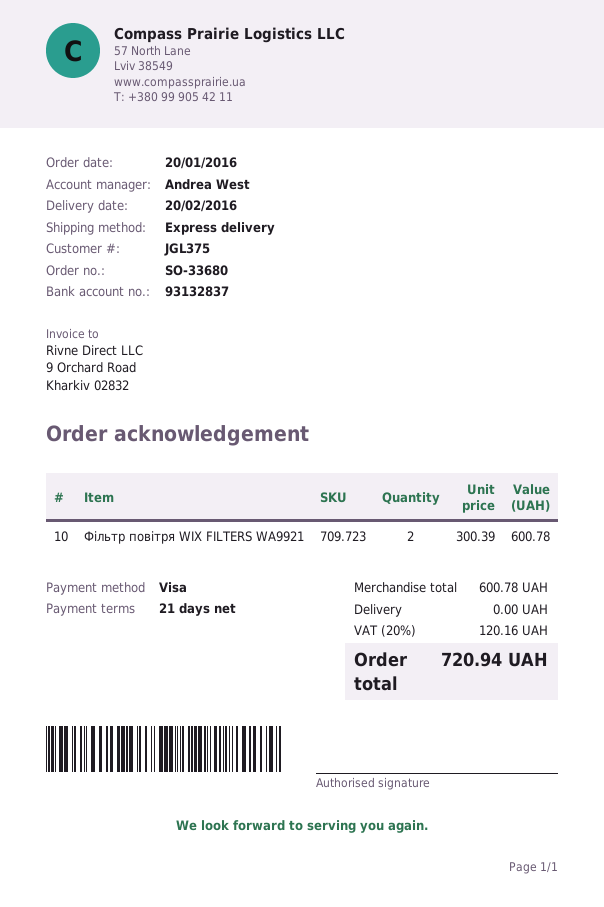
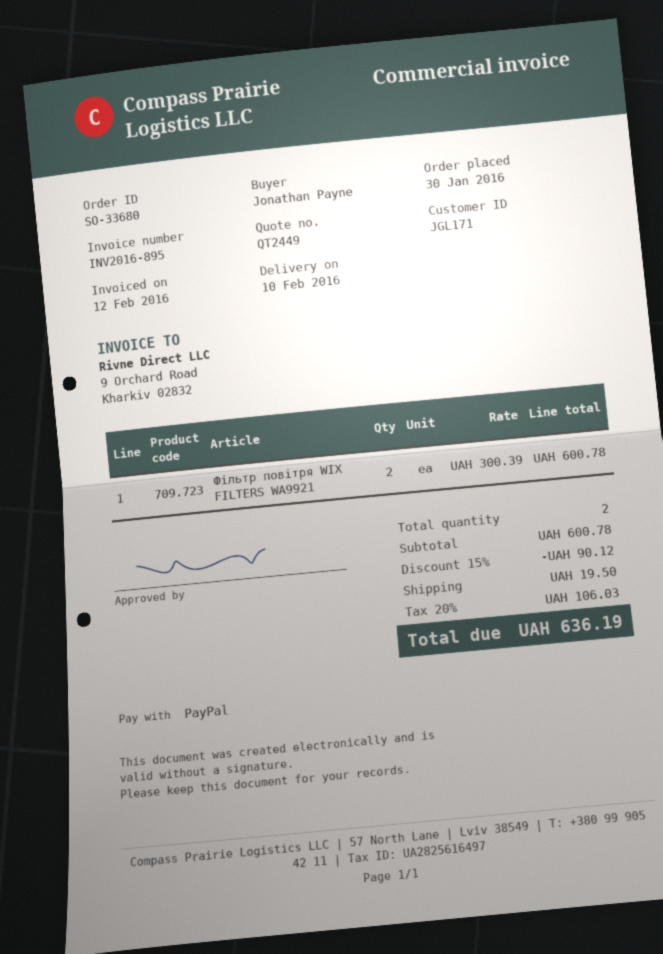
order date: 2016-01-20 -> 2016-01-30
delivery date: 2016-02-20 -> 2016-02-10
customer number: JGL375 -> JGL171
payment method: Visa -> PayPal
discount: none -> 15% = 90.12
shipping: 0.00 -> 19.50
tax: 20% = 120.16 -> 20% = 106.03
total: 720.94 -> 636.19

